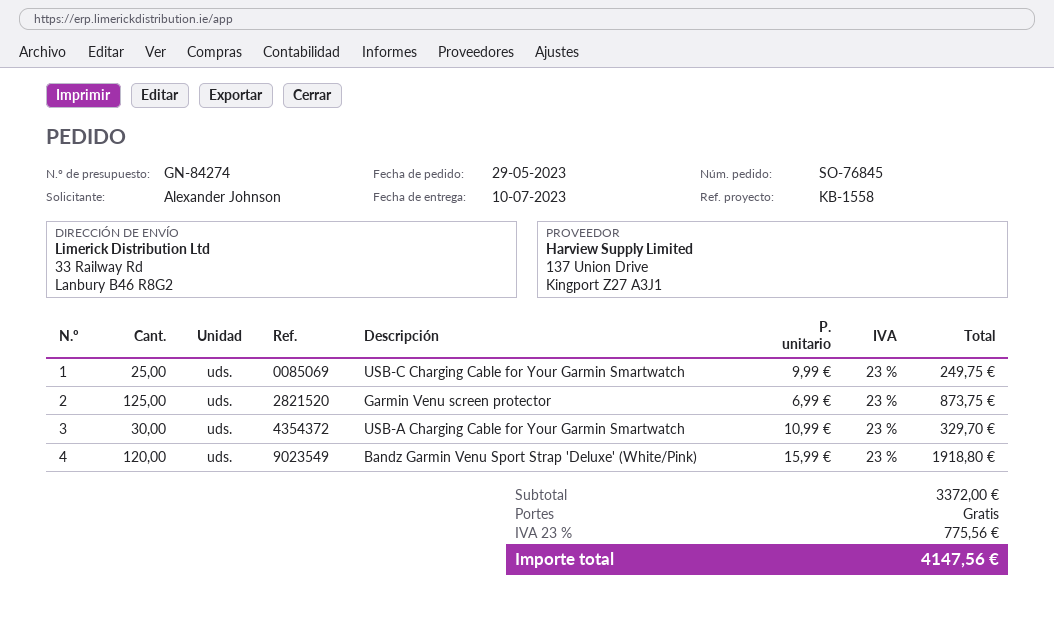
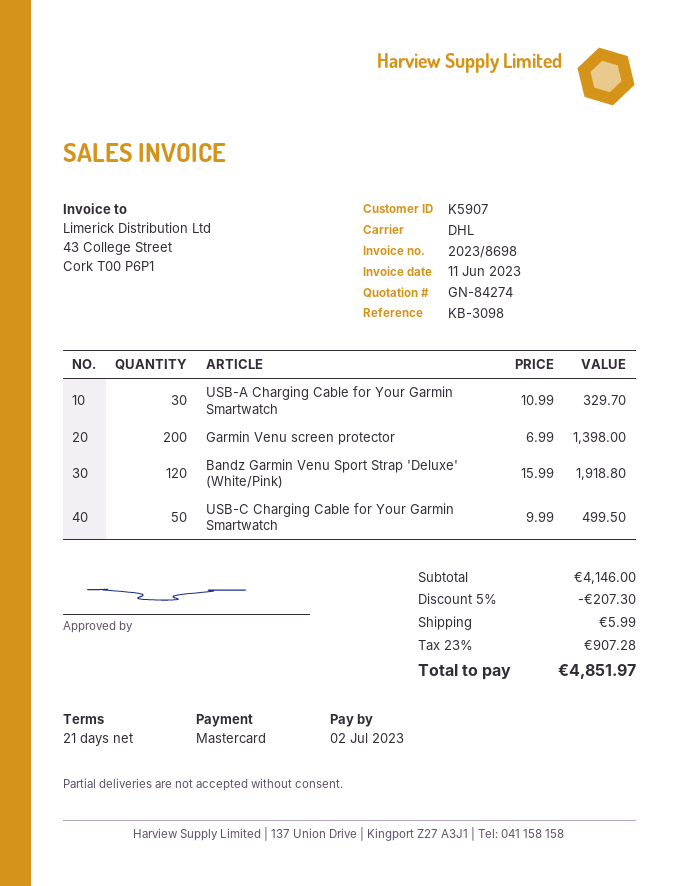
reference: KB-1558 -> KB-3098
USB-C Charging Cable for Your Garmin Smartwatch: 25 x 9.99 = 249.75 -> 50 x 9.99 = 499.50
Garmin Venu screen protector: 125 x 6.99 = 873.75 -> 200 x 6.99 = 1398.00
subtotal: 3372.00 -> 4146.00
discount: none -> 5% = 207.30
shipping: 0.00 -> 5.99
tax: 23% = 775.56 -> 23% = 907.28
total: 4147.56 -> 4851.97

